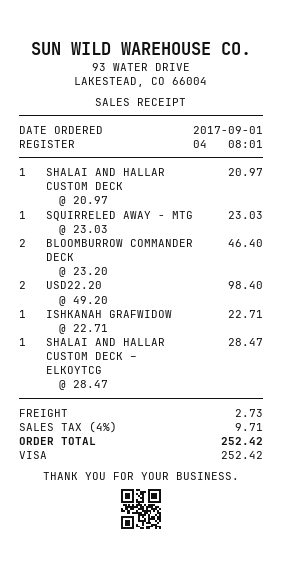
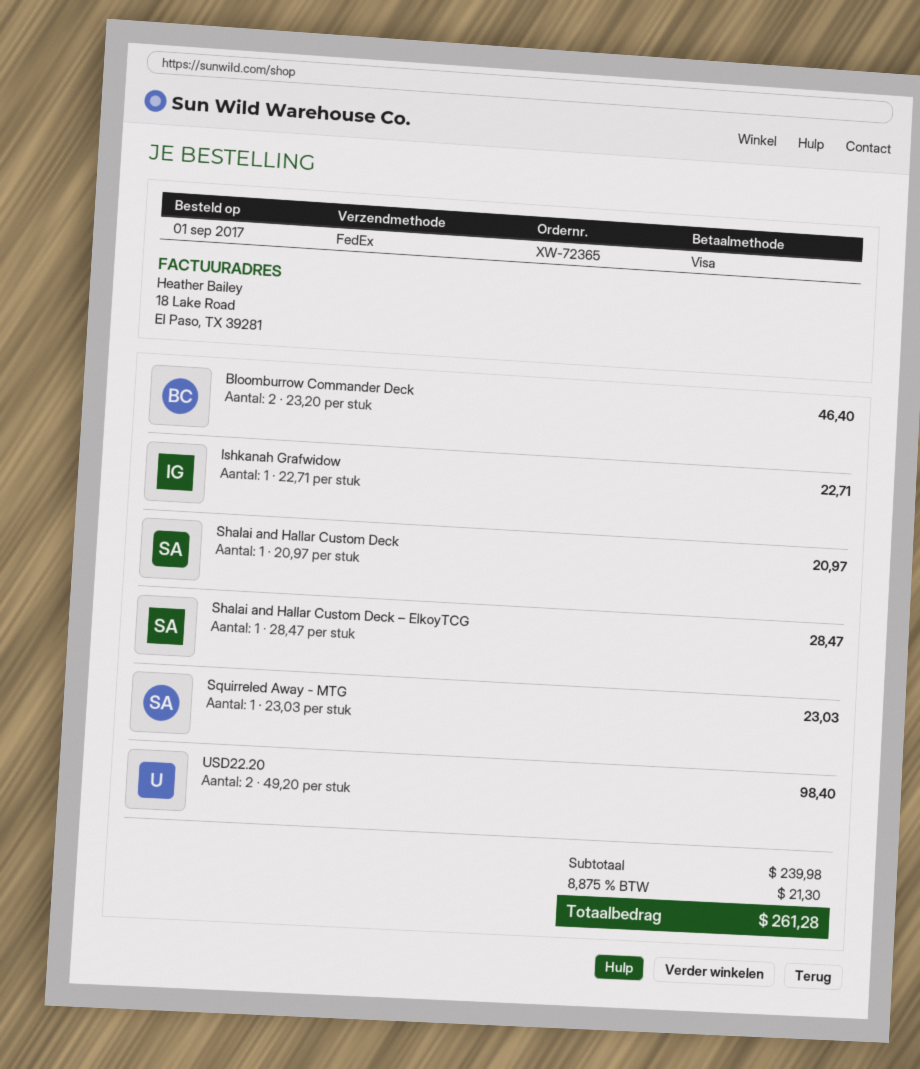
shipping: 2.73 -> none
tax: 4% = 9.71 -> 8.875% = 21.30
total: 252.42 -> 261.28

